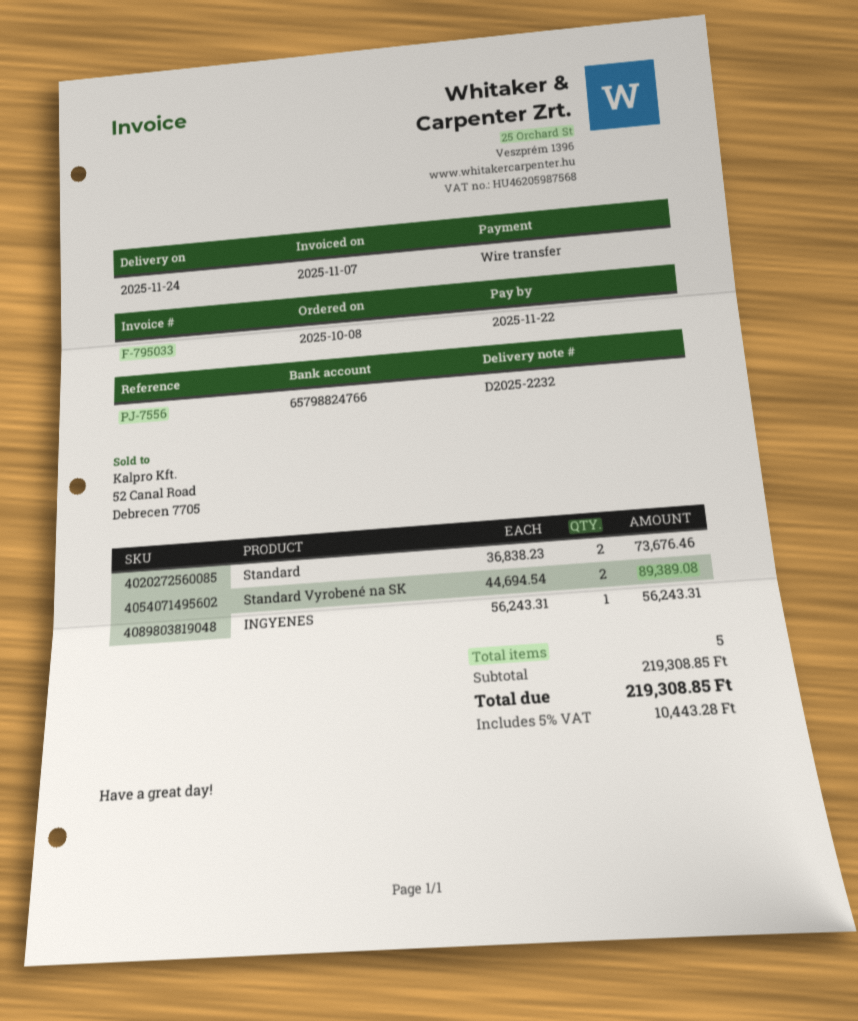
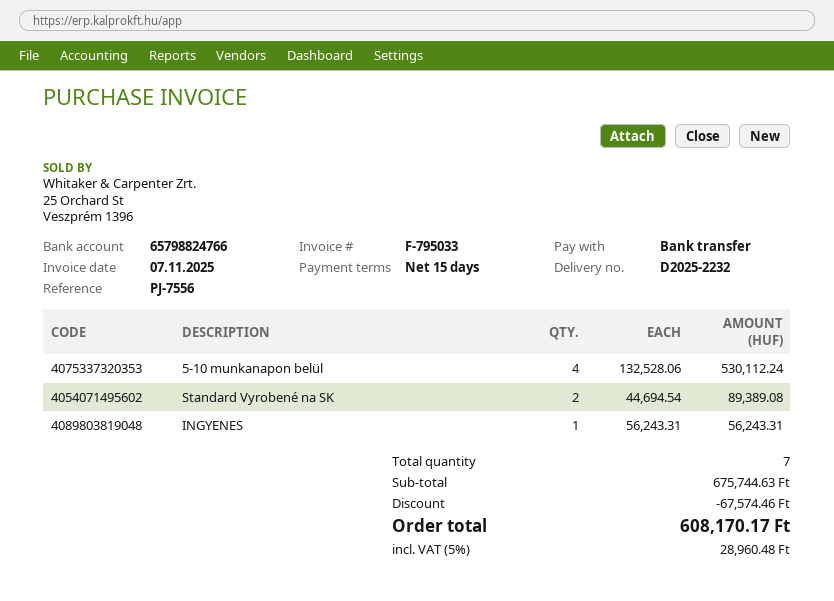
Standard: 2 x 36838.23 = 73676.46 -> none
5-10 munkanapon belül: none -> 4 x 132528.06 = 530112.24
total quantity: 5 -> 7
subtotal: 219308.85 -> 675744.63
discount: none -> 67574.46
tax: 5% = 10443.28 -> 5% = 28960.48
total: 219308.85 -> 608170.17

